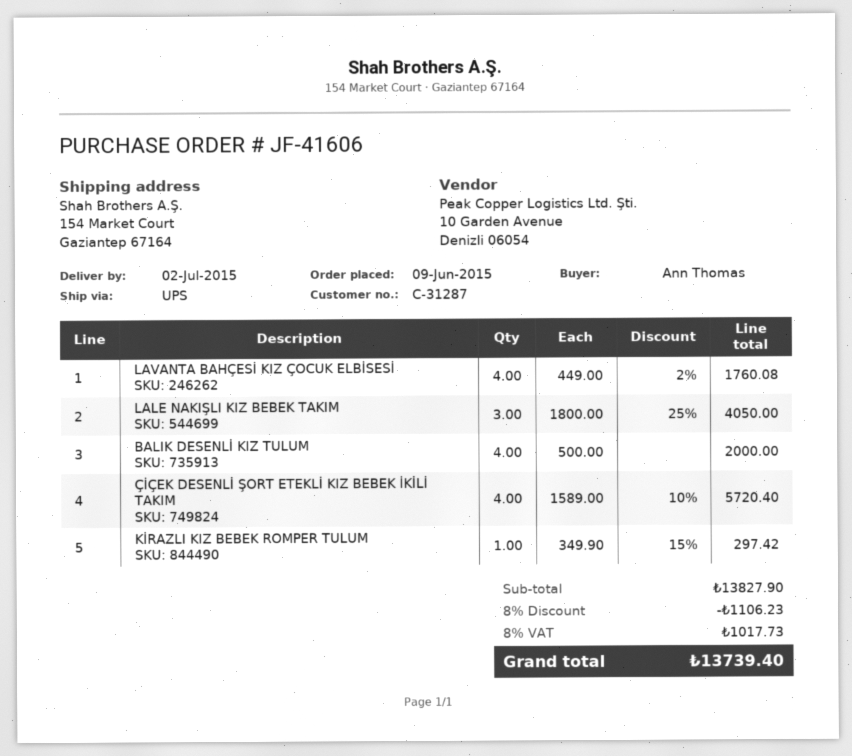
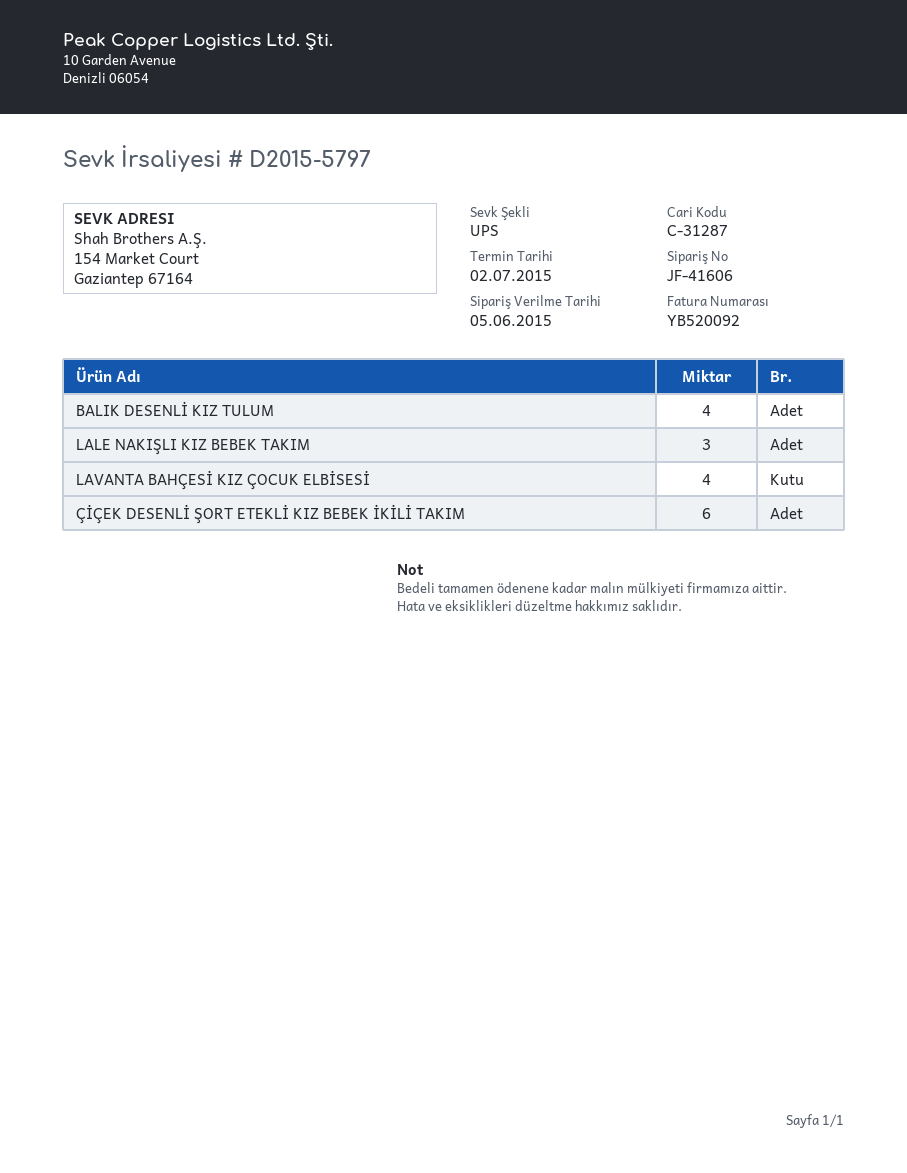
order date: 2015-06-09 -> 2015-06-05
ÇİÇEK DESENLİ ŞORT ETEKLİ KIZ BEBEK İKİLİ TAKIM: 4 -> 6
KİRAZLI KIZ BEBEK ROMPER TULUM: 1 -> none

